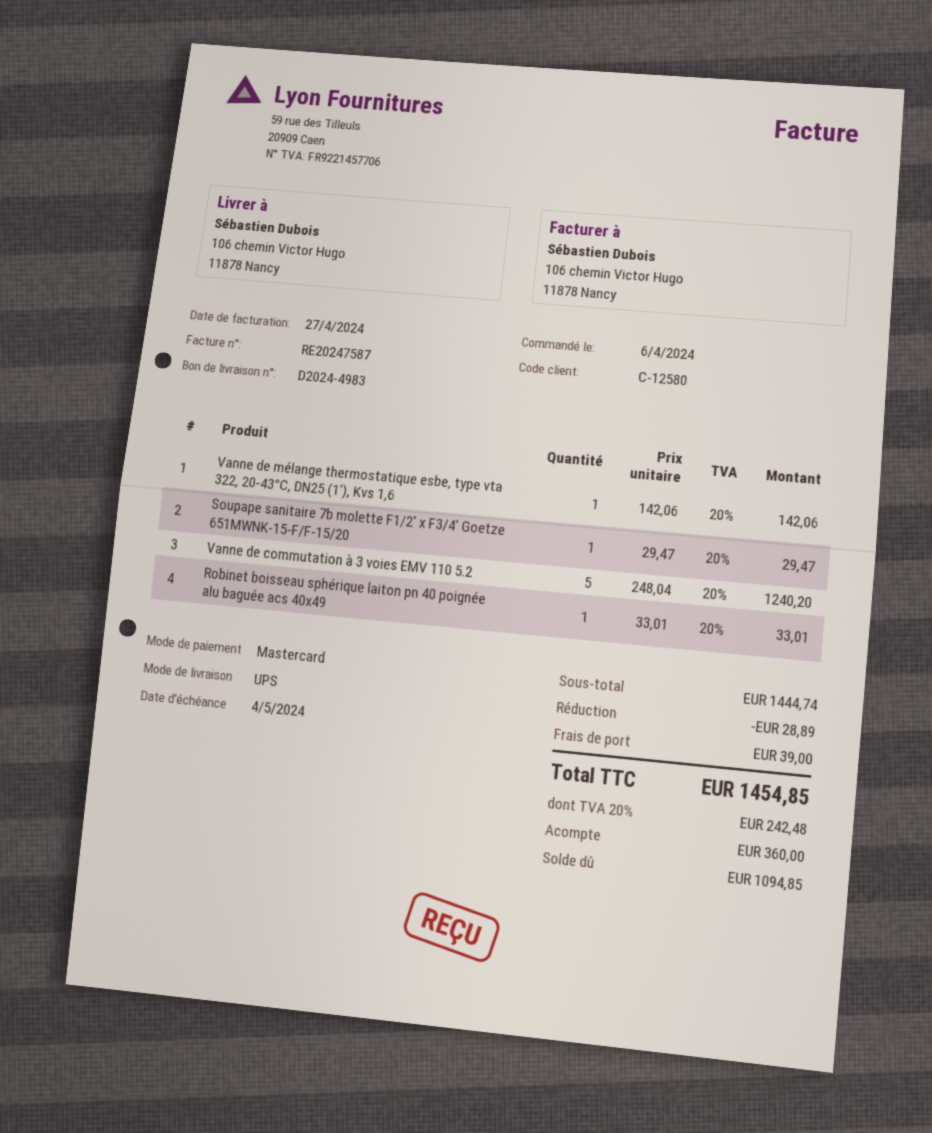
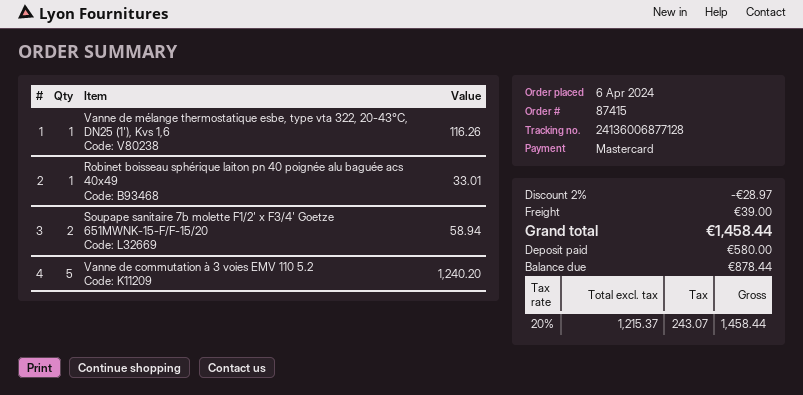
Vanne de mélange thermostatique esbe, type vta 322, 20-43°C, DN25 (1'), Kvs 1,6: 1 for 142.06 -> 1 for 116.26
Soupape sanitaire 7b molette F1/2' x F3/4' Goetze 651MWNK-15-F/F-15/20: 1 for 29.47 -> 2 for 58.94
discount: 28.89 -> 28.97
tax: 20% = 242.48 -> 20% = 243.07
total: 1454.85 -> 1458.44
deposit: 360.00 -> 580.00
balance: 1094.85 -> 878.44

